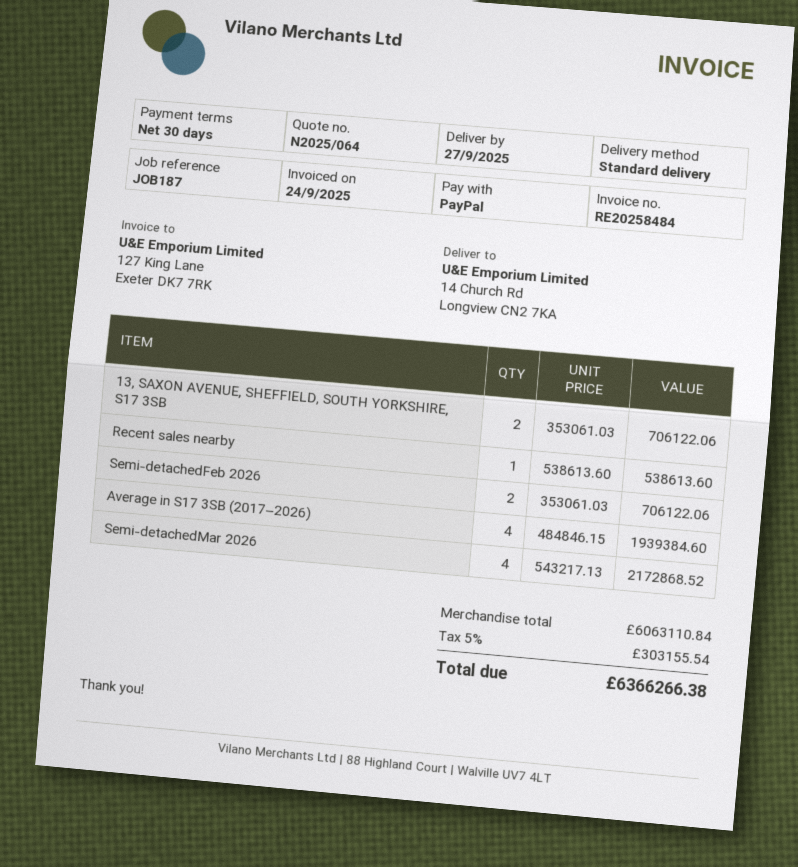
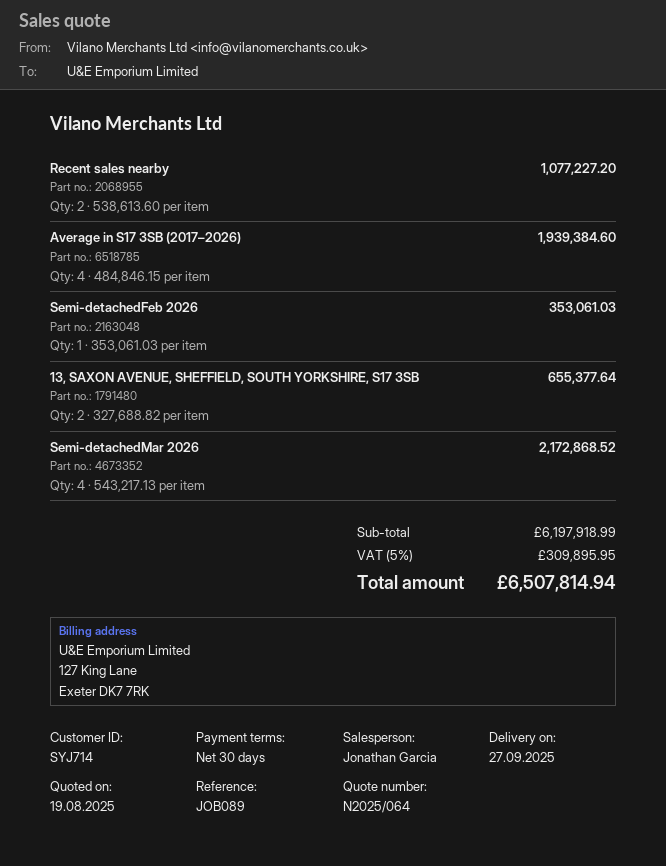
reference: JOB187 -> JOB089
13, SAXON AVENUE, SHEFFIELD, SOUTH YORKSHIRE, S17 3SB: 2 x 353061.03 = 706122.06 -> 2 x 327688.82 = 655377.64
Recent sales nearby: 1 x 538613.60 = 538613.60 -> 2 x 538613.60 = 1077227.20
Semi-detachedFeb 2026: 2 x 353061.03 = 706122.06 -> 1 x 353061.03 = 353061.03
subtotal: 6063110.84 -> 6197918.99
tax: 5% = 303155.54 -> 5% = 309895.95
total: 6366266.38 -> 6507814.94

